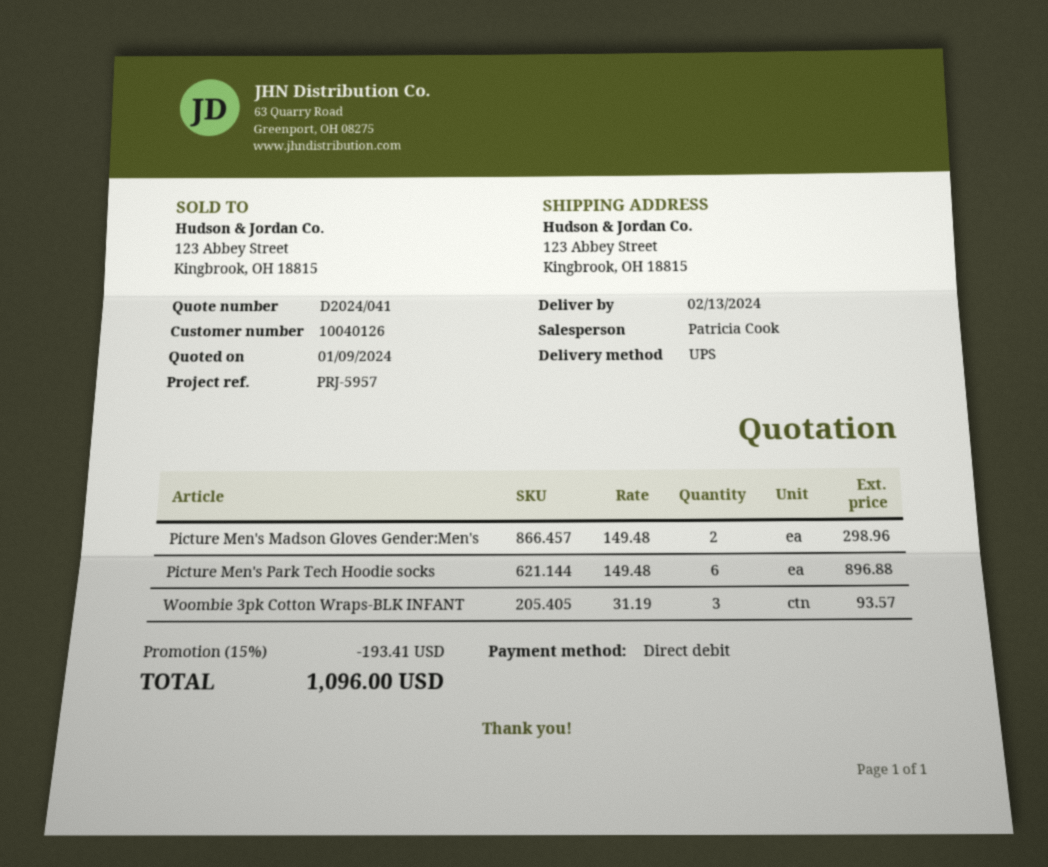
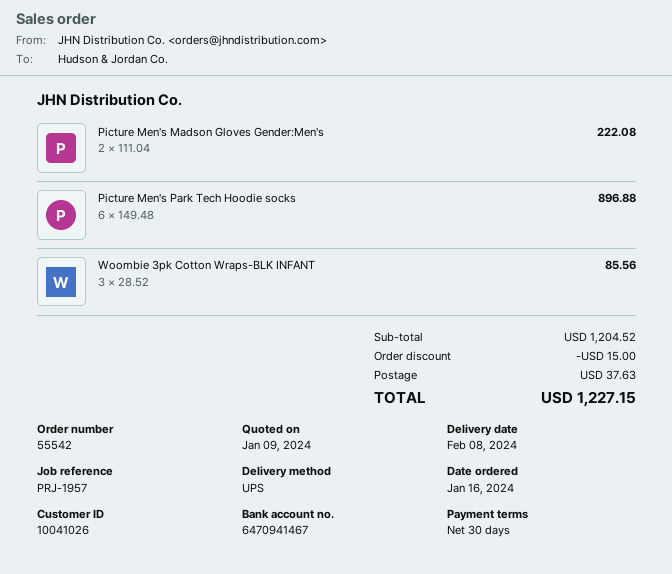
delivery date: 2024-02-13 -> 2024-02-08
customer number: 10040126 -> 10041026
reference: PRJ-5957 -> PRJ-1957
Picture Men's Madson Gloves Gender:Men's: 2 x 149.48 = 298.96 -> 2 x 111.04 = 222.08
Woombie 3pk Cotton Wraps-BLK INFANT: 3 x 31.19 = 93.57 -> 3 x 28.52 = 85.56
discount: 193.41 -> 15.00
shipping: none -> 37.63
total: 1096.00 -> 1227.15

